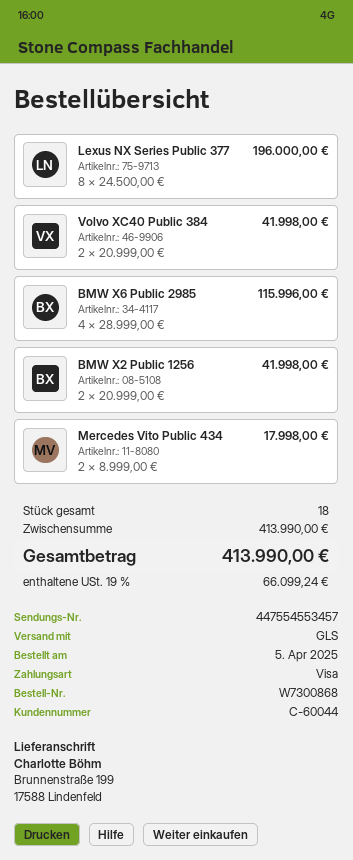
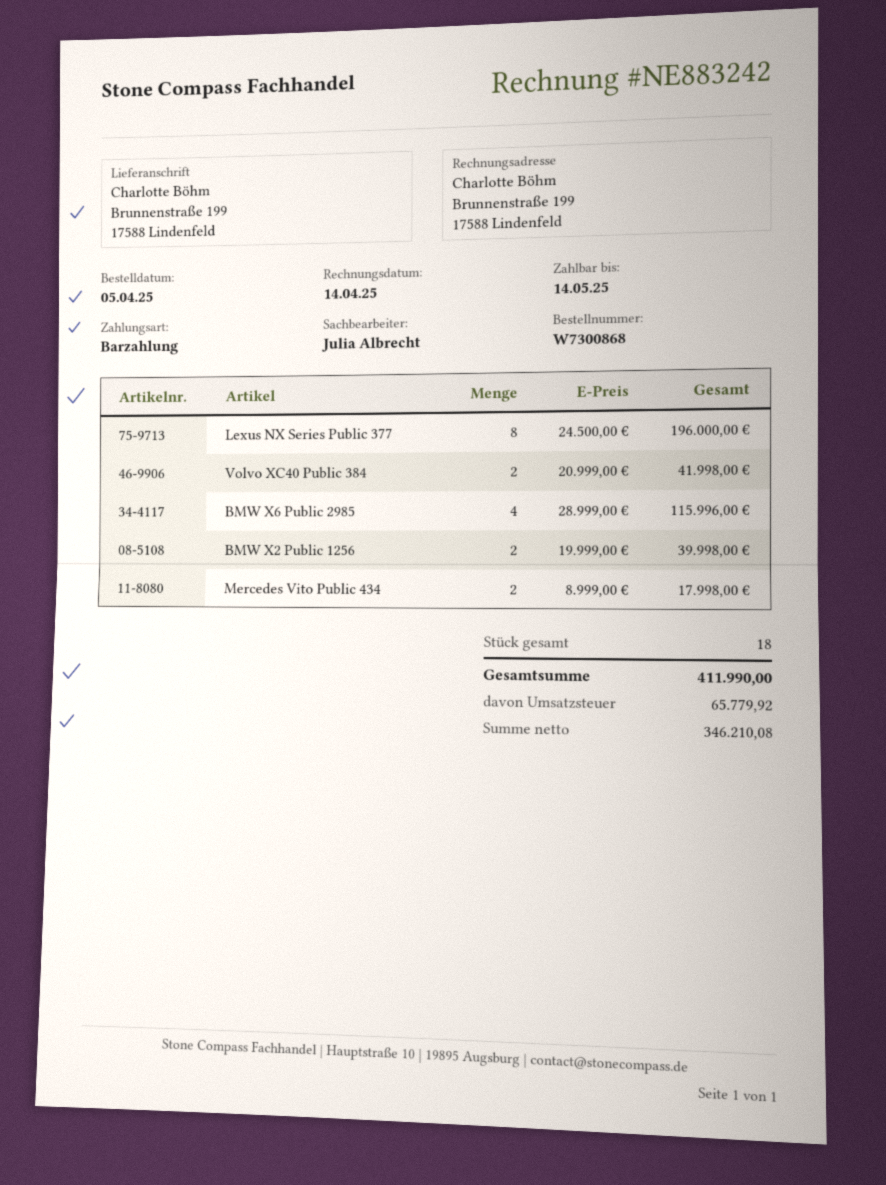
payment method: Visa -> cash
BMW X2 Public 1256: 2 x 20999.00 = 41998.00 -> 2 x 19999.00 = 39998.00
tax: 66099.24 -> 65779.92
total: 413990.00 -> 411990.00

